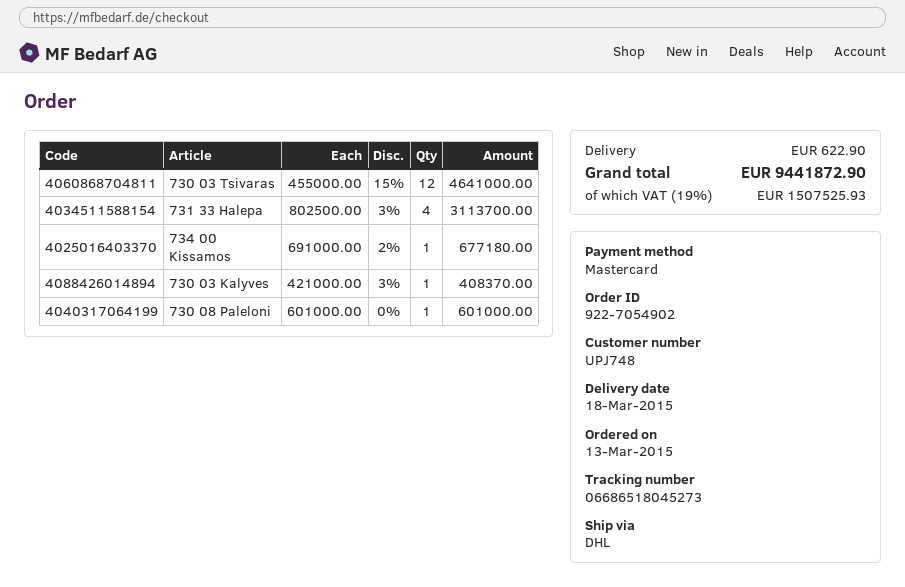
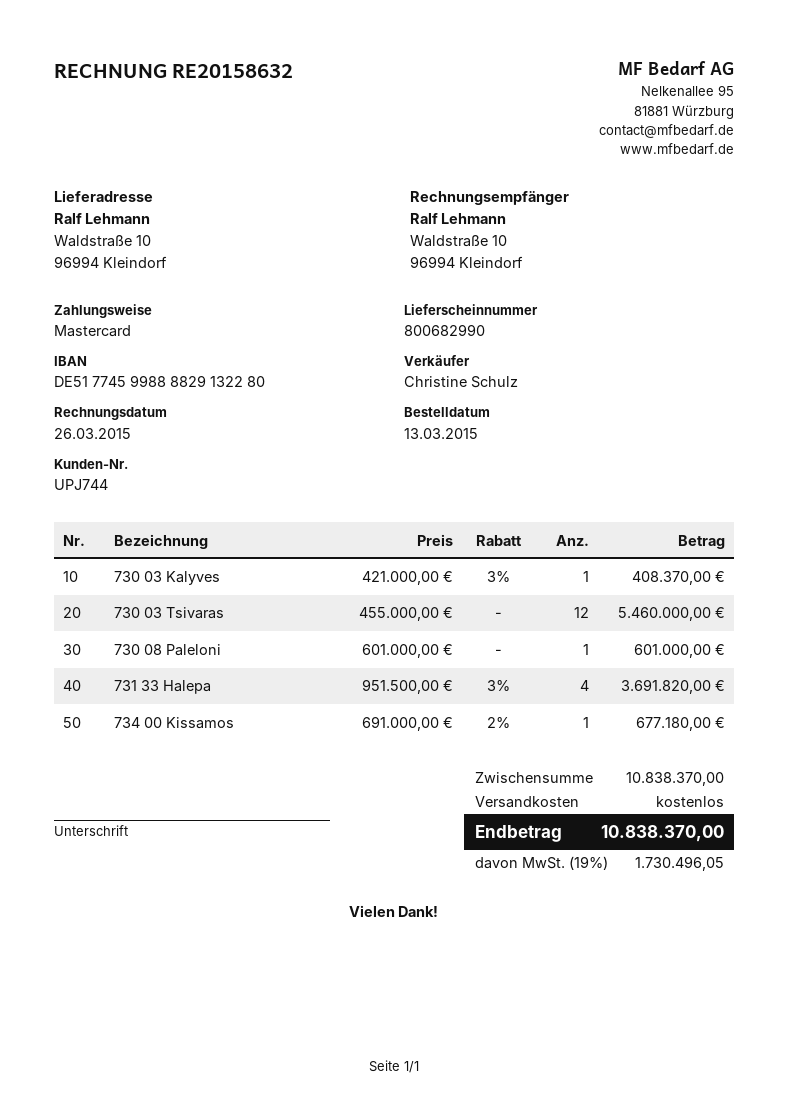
customer number: UPJ748 -> UPJ744
730 03 Tsivaras: 12 x 455000.00 - 15% = 4641000.00 -> 12 x 455000.00 = 5460000.00
731 33 Halepa: 4 x 802500.00 - 3% = 3113700.00 -> 4 x 951500.00 - 3% = 3691820.00
shipping: 622.90 -> 0.00
tax: 19% = 1507525.93 -> 19% = 1730496.05
total: 9441872.90 -> 10838370.00

